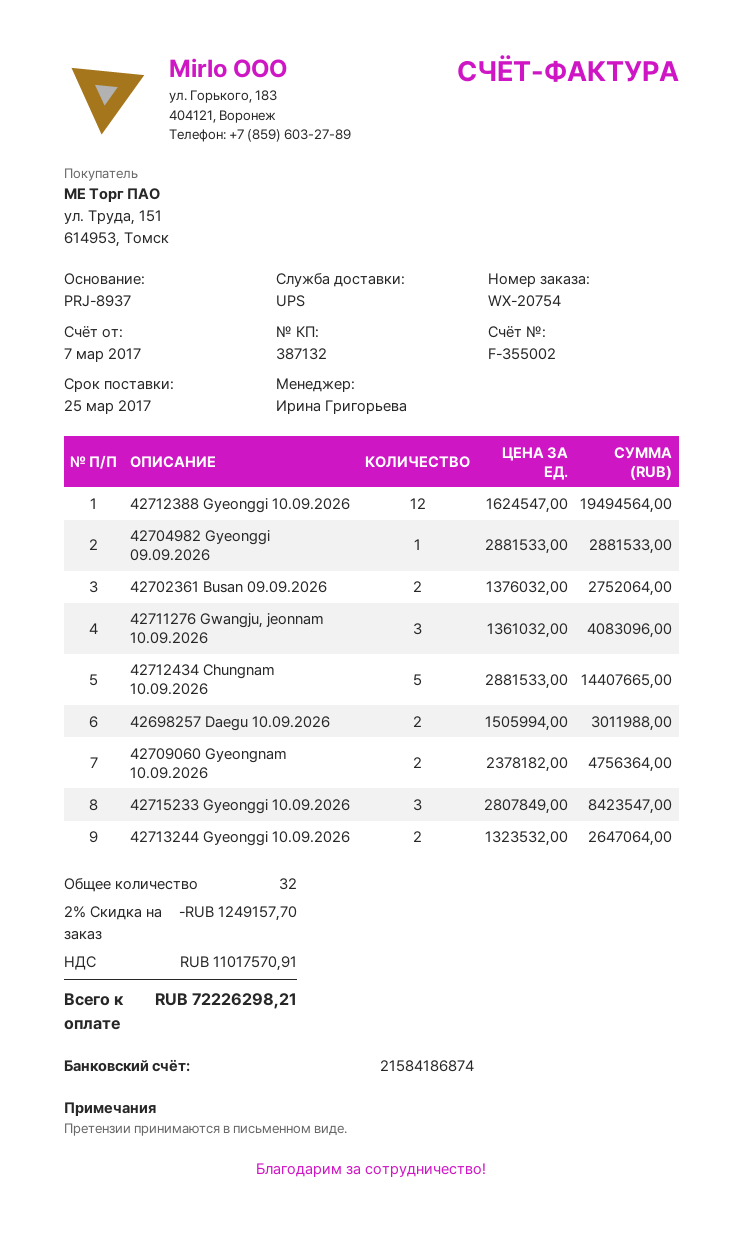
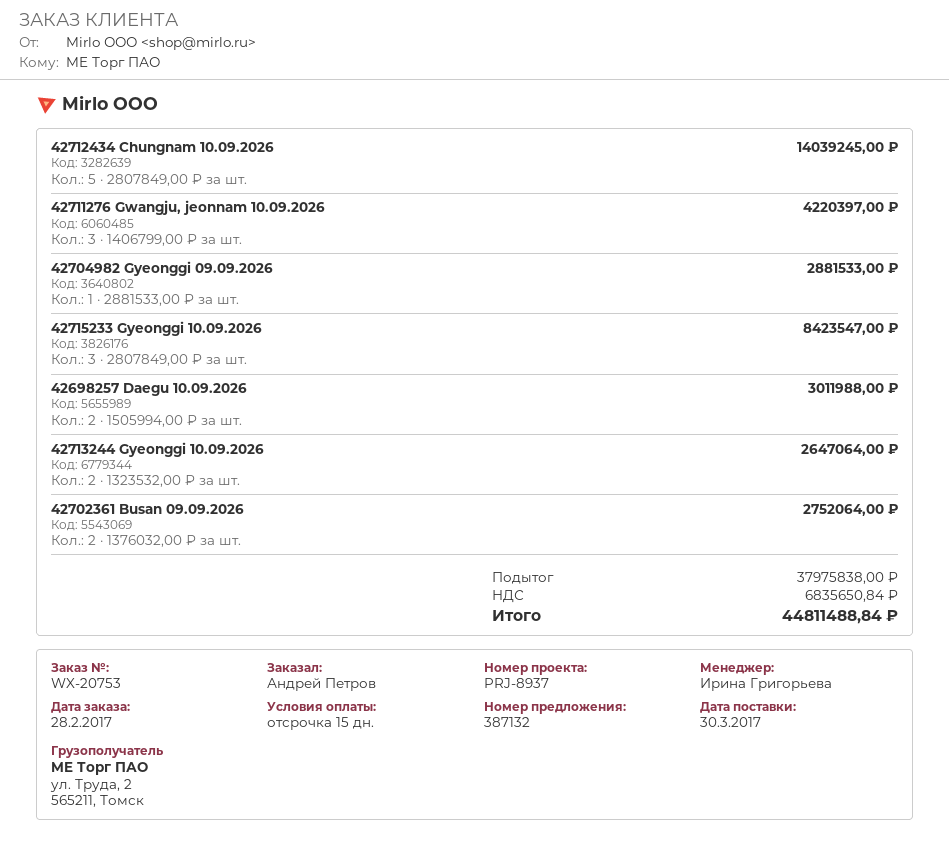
order number: WX-20754 -> WX-20753
delivery date: 2017-03-25 -> 2017-03-30
42712388 Gyeonggi 10.09.2026: 12 x 1624547.00 = 19494564.00 -> none
42711276 Gwangju, jeonnam 10.09.2026: 3 x 1361032.00 = 4083096.00 -> 3 x 1406799.00 = 4220397.00
42712434 Chungnam 10.09.2026: 5 x 2881533.00 = 14407665.00 -> 5 x 2807849.00 = 14039245.00
42709060 Gyeongnam 10.09.2026: 2 x 2378182.00 = 4756364.00 -> none
discount: 2% = 1249157.70 -> none
tax: 11017570.91 -> 6835650.84
total: 72226298.21 -> 44811488.84

